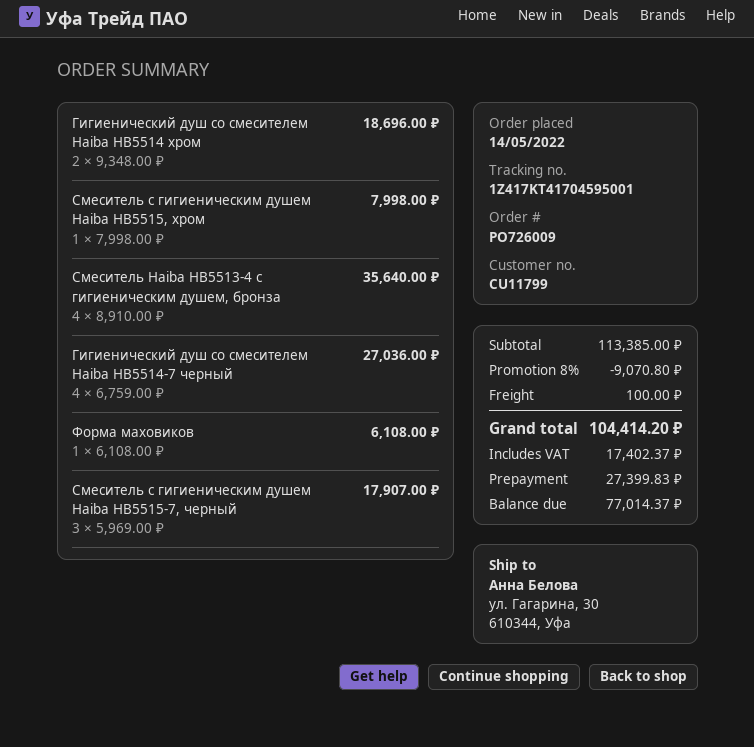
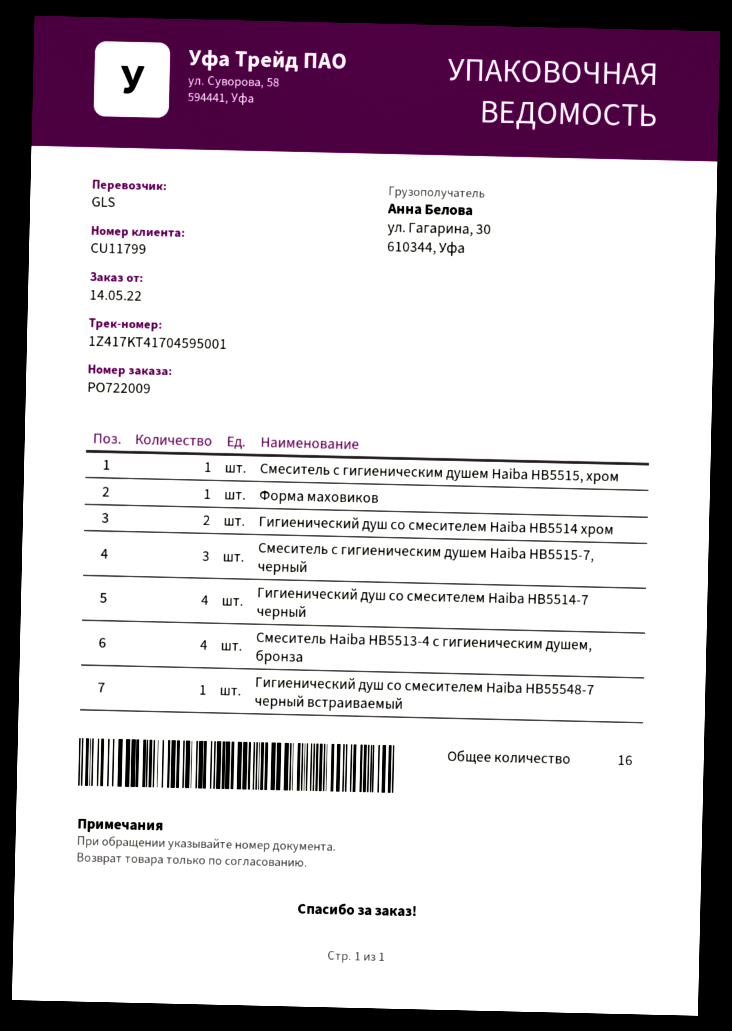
order number: PO726009 -> PO722009
Гигиенический душ со смесителем Haiba HB55548-7 черный встраиваемый: none -> 1

